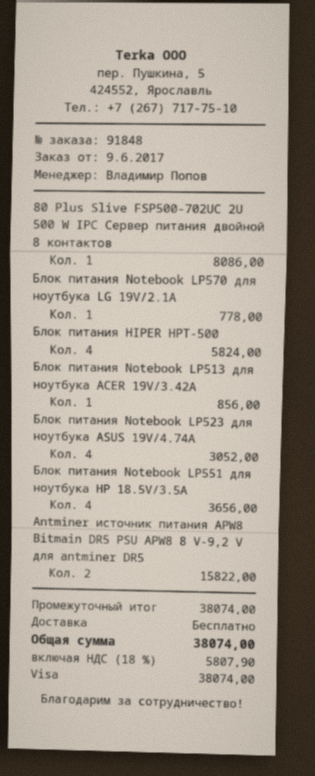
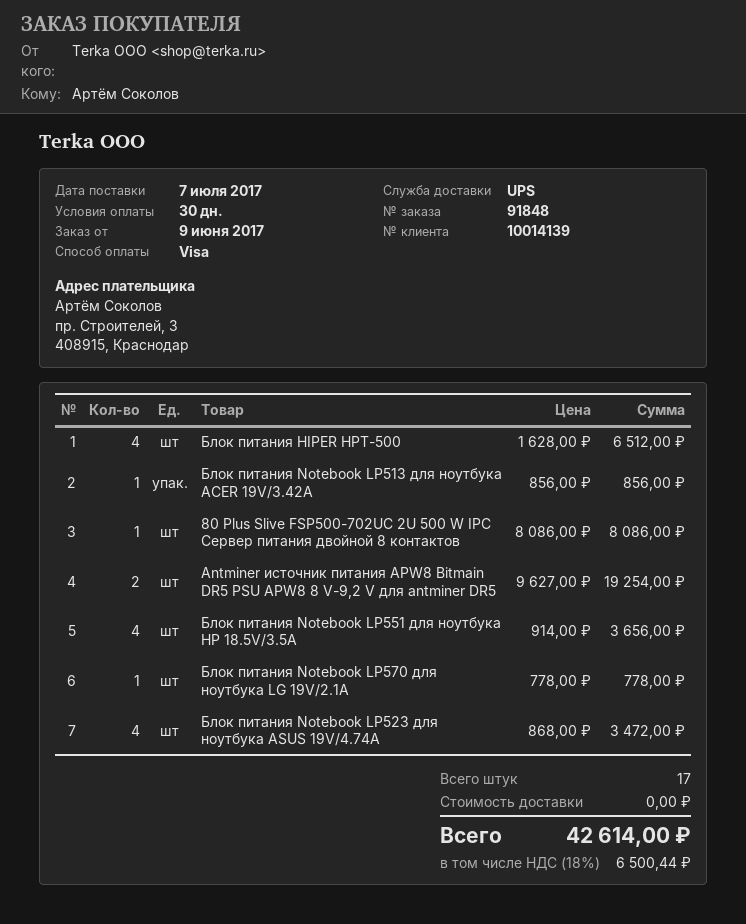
Блок питания HIPER HPT-500: 4 for 5824.00 -> 4 for 6512.00
Блок питания Notebook LP523 для ноутбука ASUS 19V/4.74A: 4 for 3052.00 -> 4 for 3472.00
Antminer источник питания APW8 Bitmain DR5 PSU APW8 8 V-9,2 V для antminer DR5: 2 for 15822.00 -> 2 for 19254.00
tax: 18% = 5807.90 -> 18% = 6500.44
total: 38074.00 -> 42614.00

